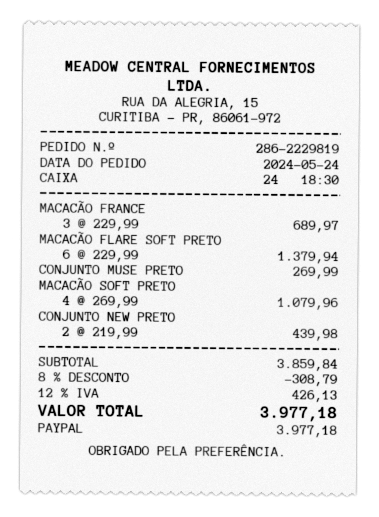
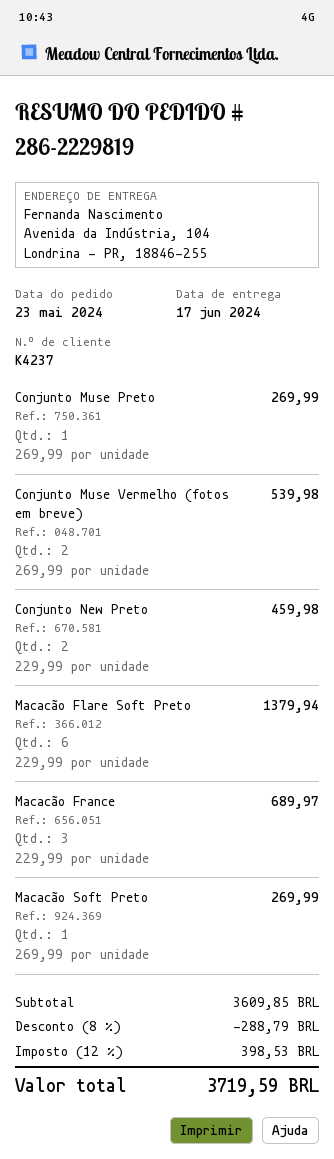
order date: 2024-05-24 -> 2024-05-23
MACACÃO SOFT PRETO: 4 x 269.99 = 1079.96 -> 1 x 269.99 = 269.99
CONJUNTO NEW PRETO: 2 x 219.99 = 439.98 -> 2 x 229.99 = 459.98
Conjunto Muse Vermelho (fotos em breve): none -> 2 x 269.99 = 539.98
subtotal: 3859.84 -> 3609.85
discount: 8% = 308.79 -> 8% = 288.79
tax: 12% = 426.13 -> 12% = 398.53
total: 3977.18 -> 3719.59

